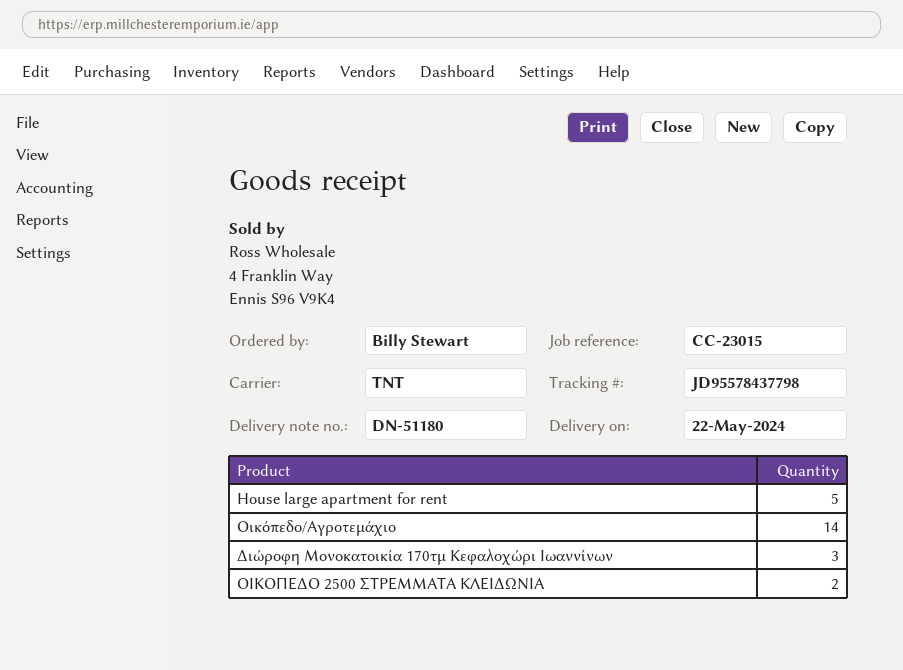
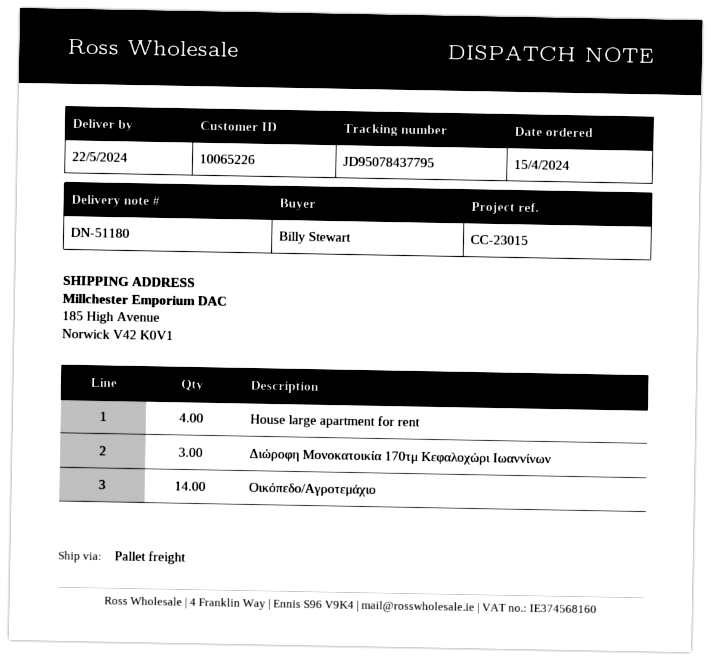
shipping method: TNT -> pallet freight
tracking number: JD95578437798 -> JD95078437795
House large apartment for rent: 5 -> 4
ΟΙΚΟΠΕΔΟ 2500 ΣΤΡΕΜΜΑΤΑ ΚΛΕΙΔΩΝΙΑ: 2 -> none

